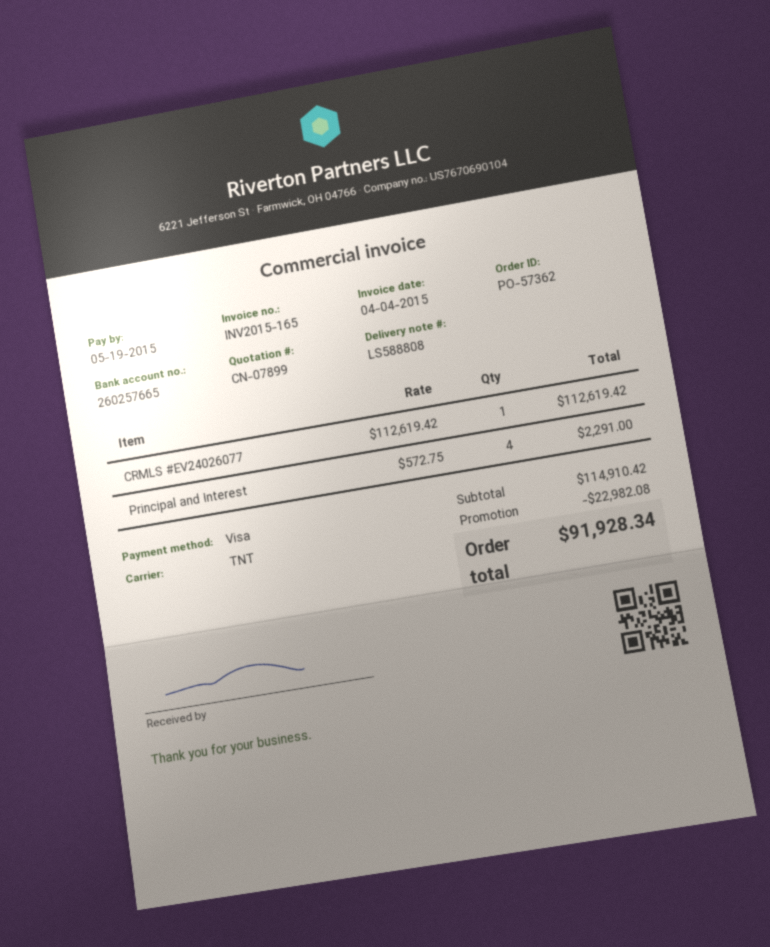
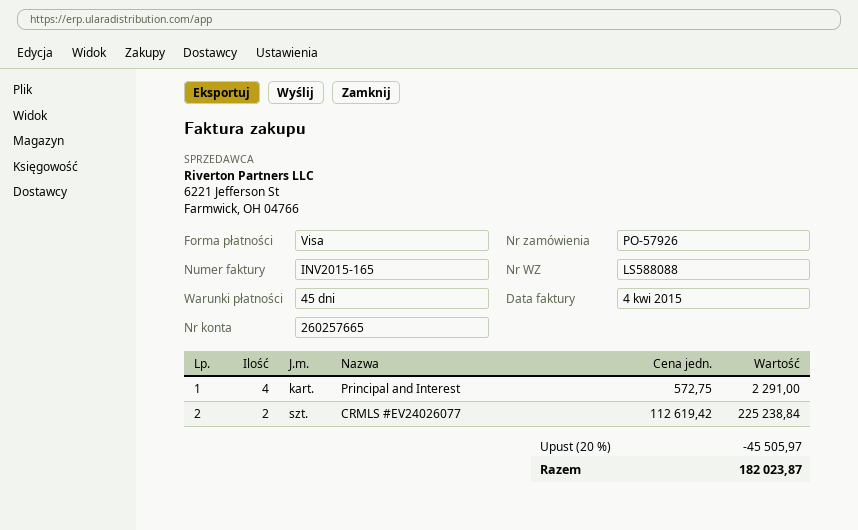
order number: PO-57362 -> PO-57926
delivery note number: LS588808 -> LS588088
CRMLS #EV24026077: 1 x 112619.42 = 112619.42 -> 2 x 112619.42 = 225238.84
discount: 22982.08 -> 45505.97
total: 91928.34 -> 182023.87

